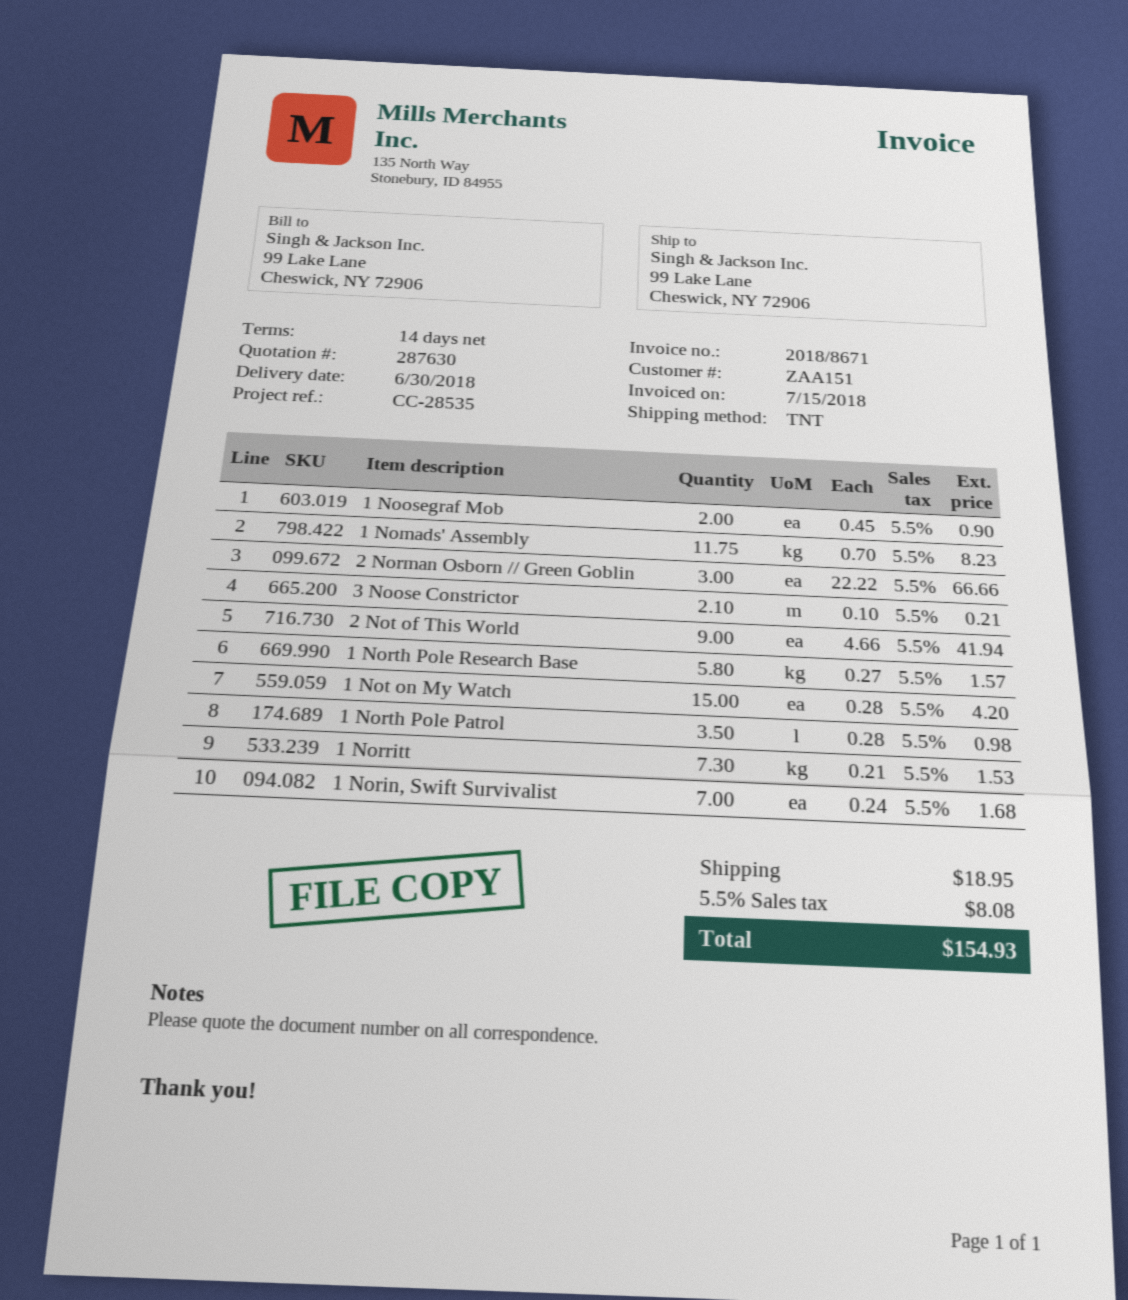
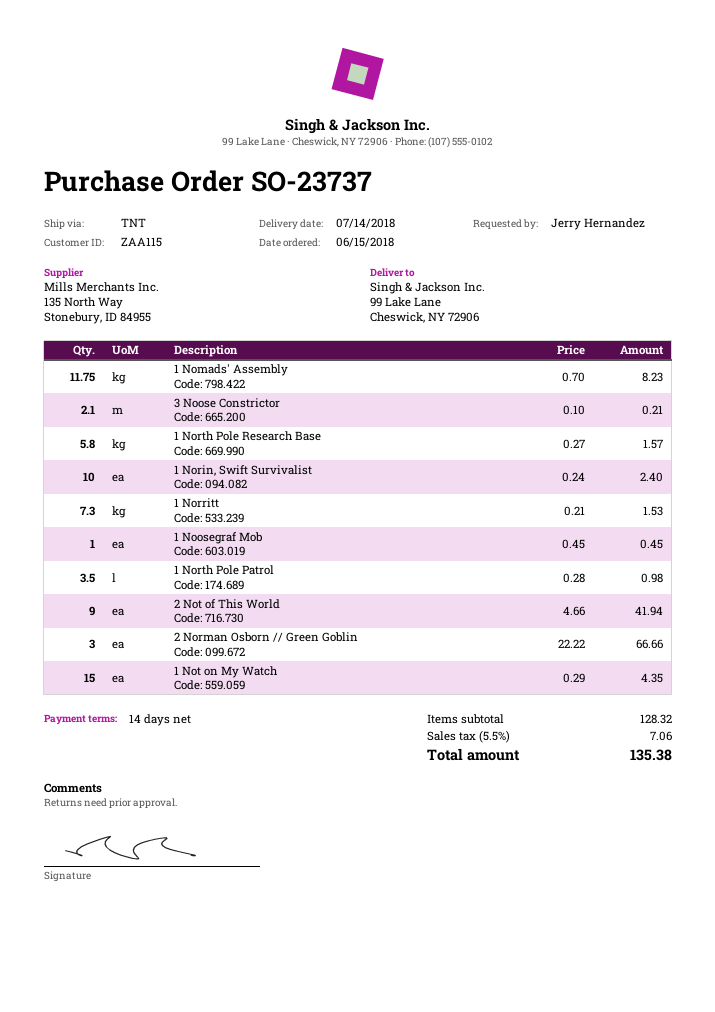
delivery date: 2018-06-30 -> 2018-07-14
customer number: ZAA151 -> ZAA115
1 Noosegraf Mob: 2 x 0.45 = 0.90 -> 1 x 0.45 = 0.45
1 Not on My Watch: 15 x 0.28 = 4.20 -> 15 x 0.29 = 4.35
1 Norin, Swift Survivalist: 7 x 0.24 = 1.68 -> 10 x 0.24 = 2.40
shipping: 18.95 -> none
tax: 5.5% = 8.08 -> 5.5% = 7.06
total: 154.93 -> 135.38

